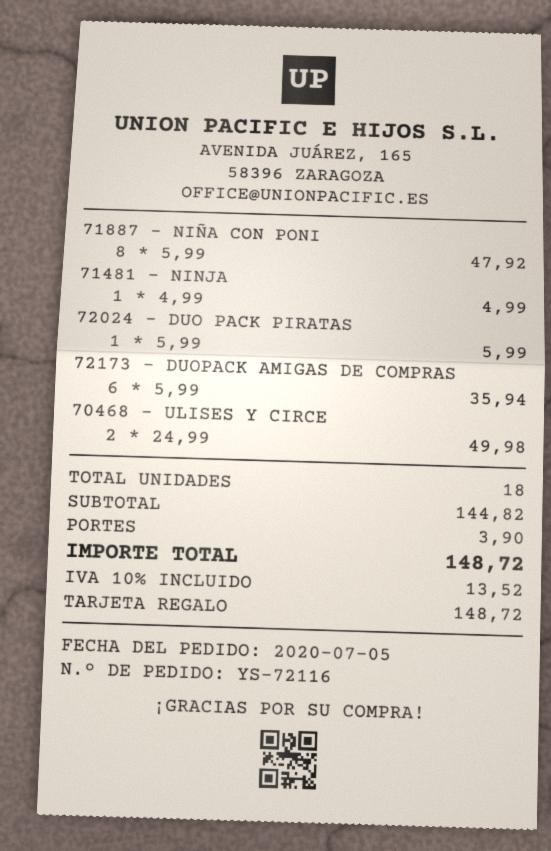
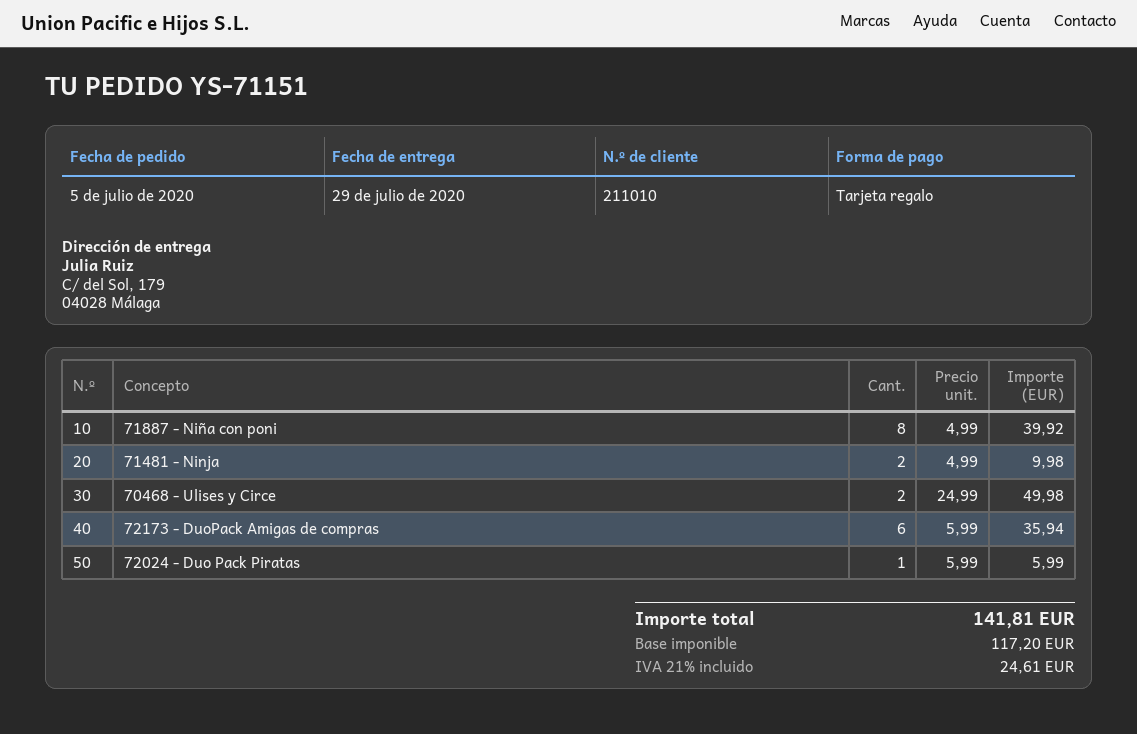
order number: YS-72116 -> YS-71151
71887 - NIÑA CON PONI: 8 x 5.99 = 47.92 -> 8 x 4.99 = 39.92
71481 - NINJA: 1 x 4.99 = 4.99 -> 2 x 4.99 = 9.98
shipping: 3.90 -> none
tax: 10% = 13.52 -> 21% = 24.61
total: 148.72 -> 141.81

